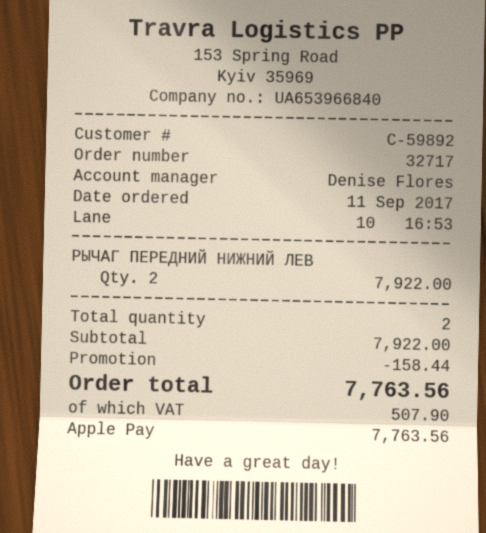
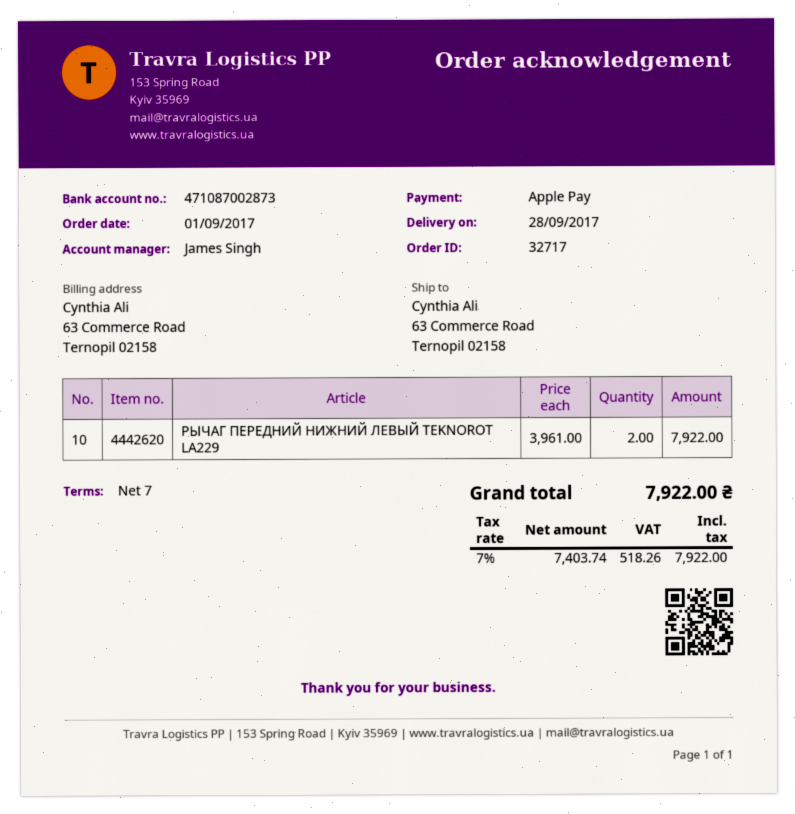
order date: 2017-09-11 -> 2017-09-01
sales rep: Denise Flores -> James Singh
discount: 158.44 -> none
tax: 507.90 -> 518.26
total: 7763.56 -> 7922.00

